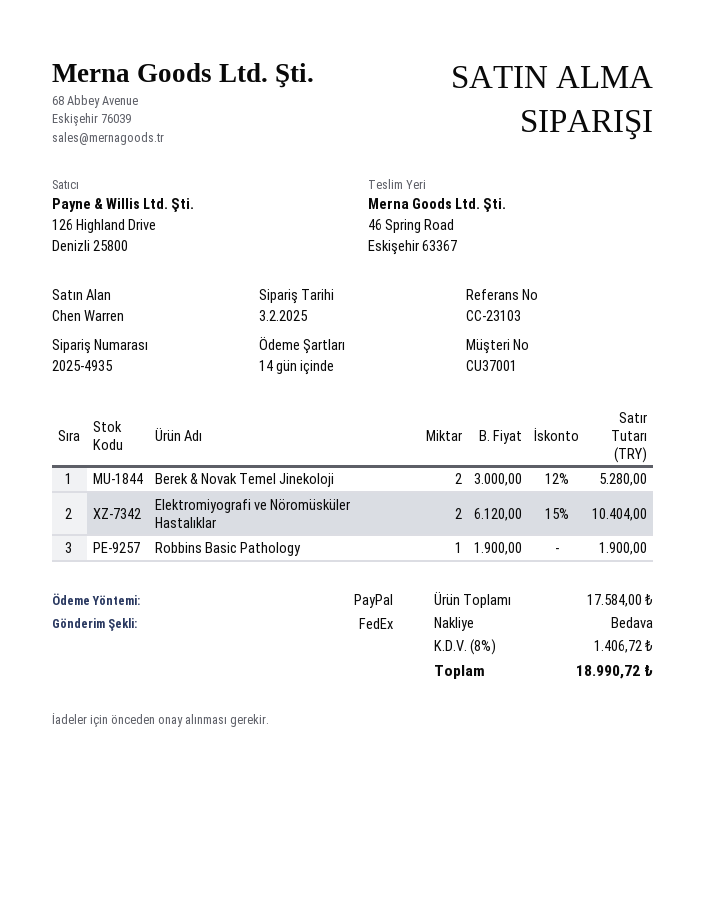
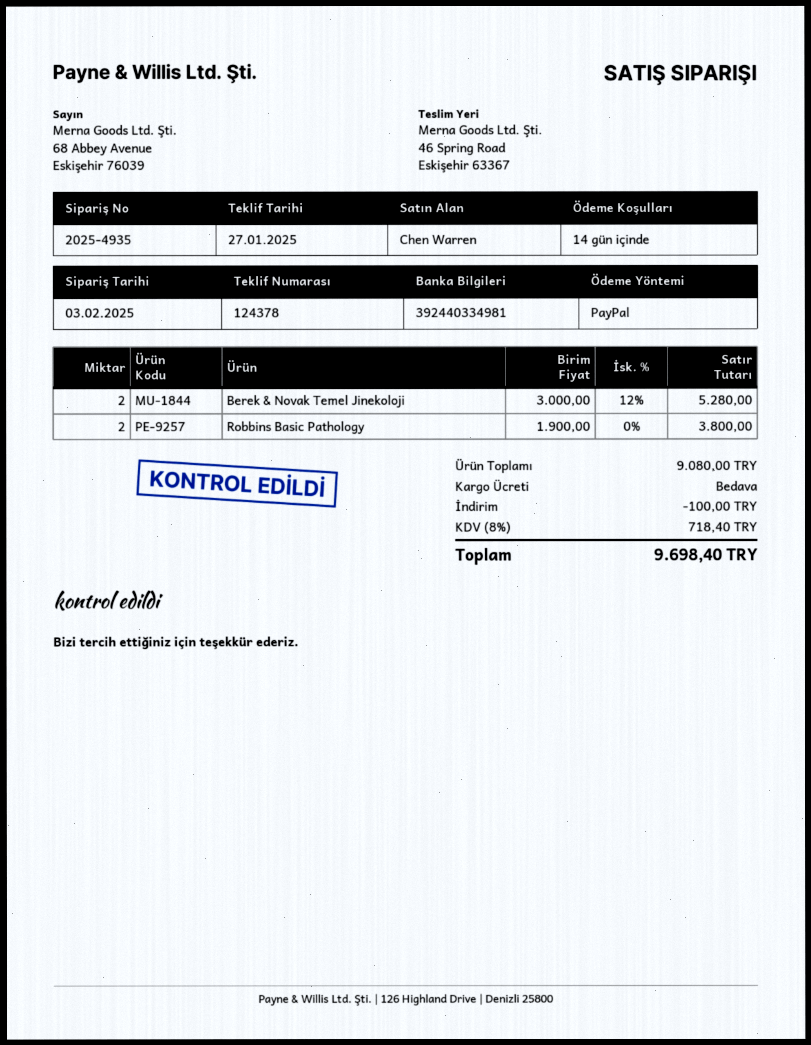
Elektromiyografi ve Nöromüsküler Hastalıklar: 2 x 6120.00 - 15% = 10404.00 -> none
Robbins Basic Pathology: 1 x 1900.00 = 1900.00 -> 2 x 1900.00 = 3800.00
subtotal: 17584.00 -> 9080.00
discount: none -> 100.00
tax: 8% = 1406.72 -> 8% = 718.40
total: 18990.72 -> 9698.40

